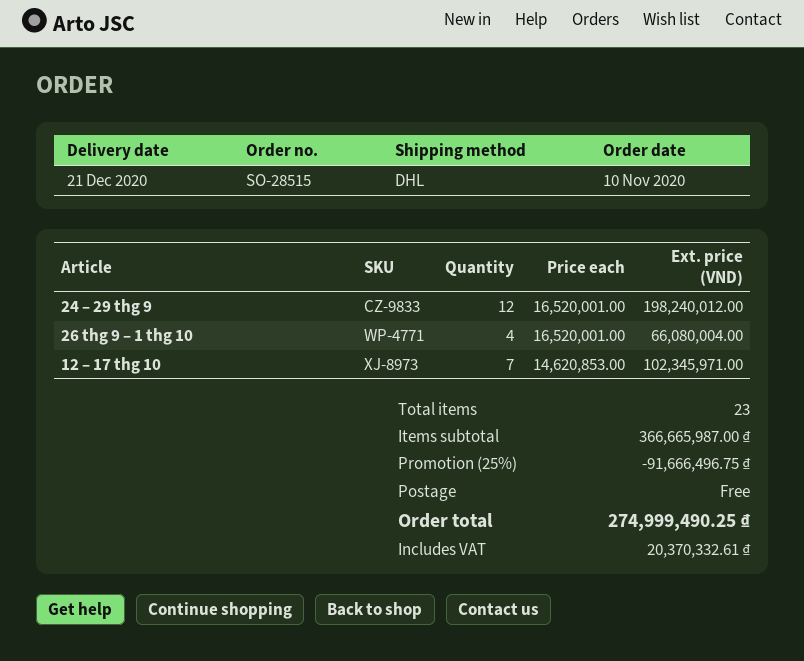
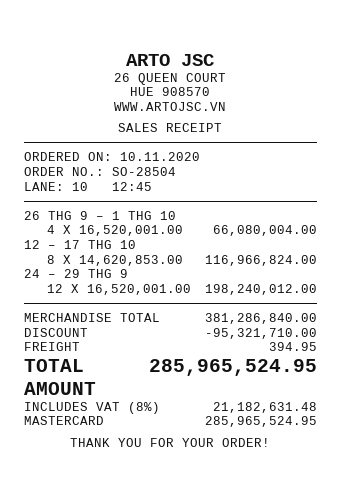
order number: SO-28515 -> SO-28504
12 – 17 thg 10: 7 x 14620853.00 = 102345971.00 -> 8 x 14620853.00 = 116966824.00
subtotal: 366665987.00 -> 381286840.00
discount: 91666496.75 -> 95321710.00
shipping: 0.00 -> 394.95
tax: 20370332.61 -> 21182631.48
total: 274999490.25 -> 285965524.95

